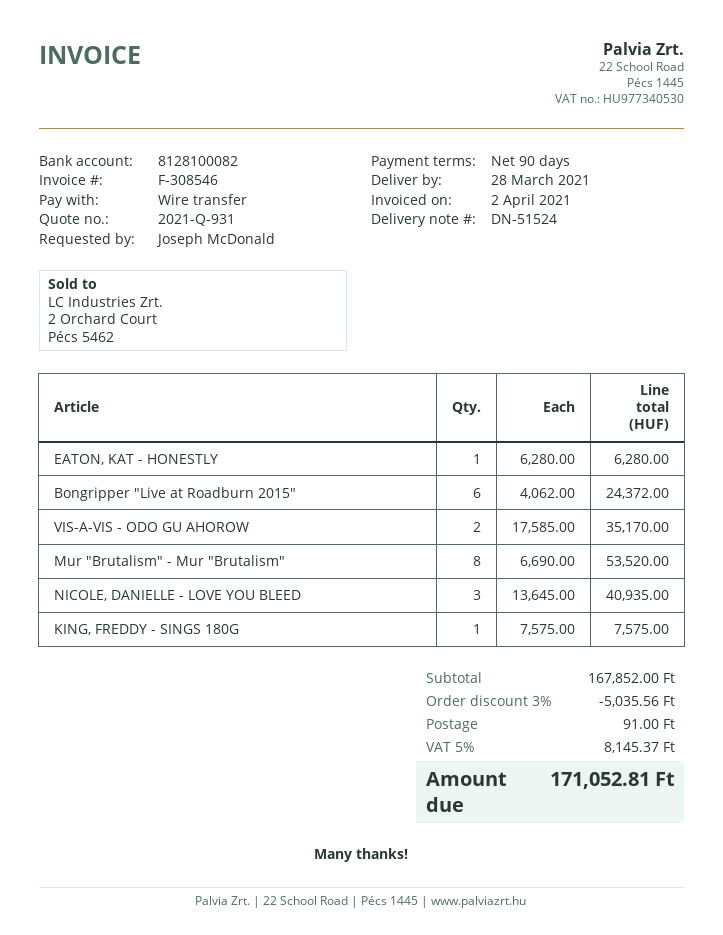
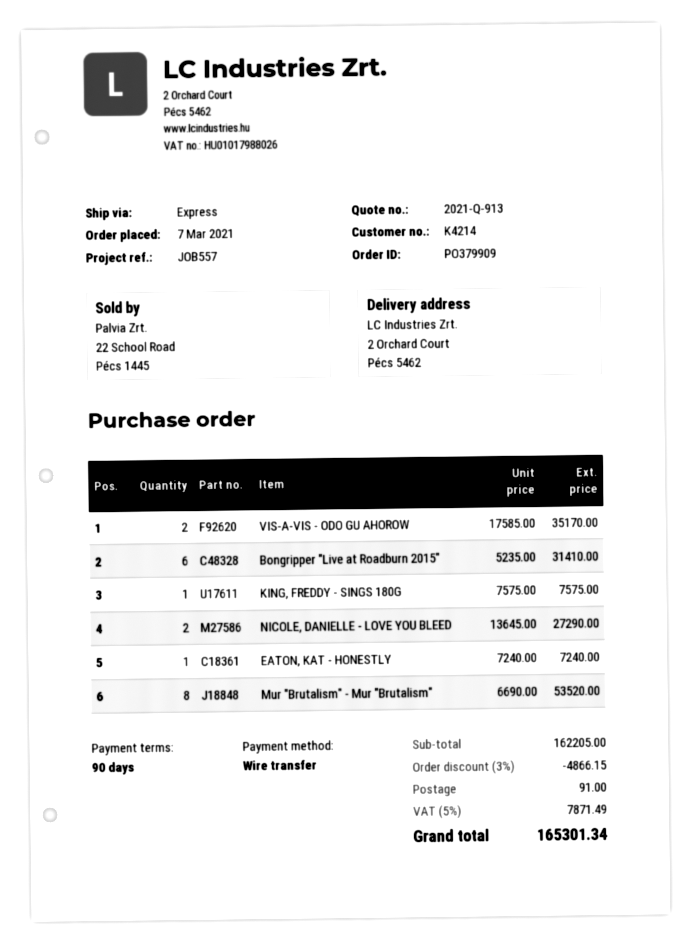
quote number: 2021-Q-931 -> 2021-Q-913
EATON, KAT - HONESTLY: 1 x 6280.00 = 6280.00 -> 1 x 7240.00 = 7240.00
Bongripper "Live at Roadburn 2015": 6 x 4062.00 = 24372.00 -> 6 x 5235.00 = 31410.00
NICOLE, DANIELLE - LOVE YOU BLEED: 3 x 13645.00 = 40935.00 -> 2 x 13645.00 = 27290.00
subtotal: 167852.00 -> 162205.00
discount: 3% = 5035.56 -> 3% = 4866.15
tax: 5% = 8145.37 -> 5% = 7871.49
total: 171052.81 -> 165301.34

